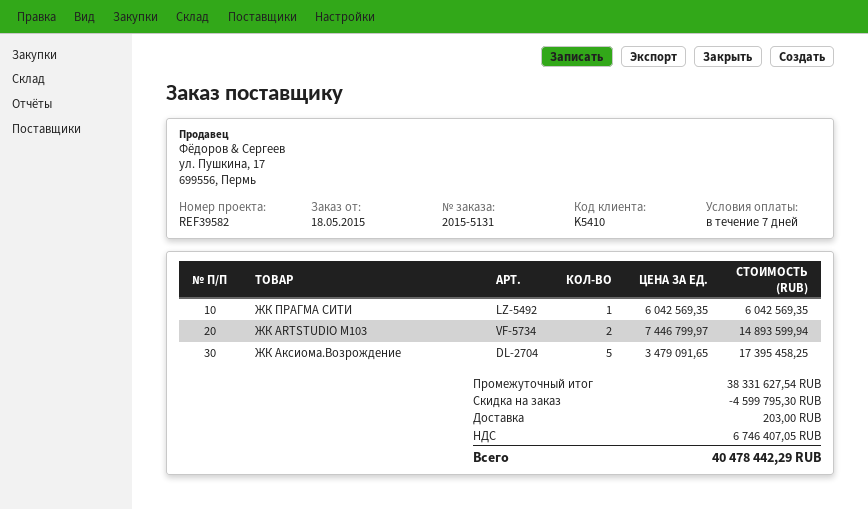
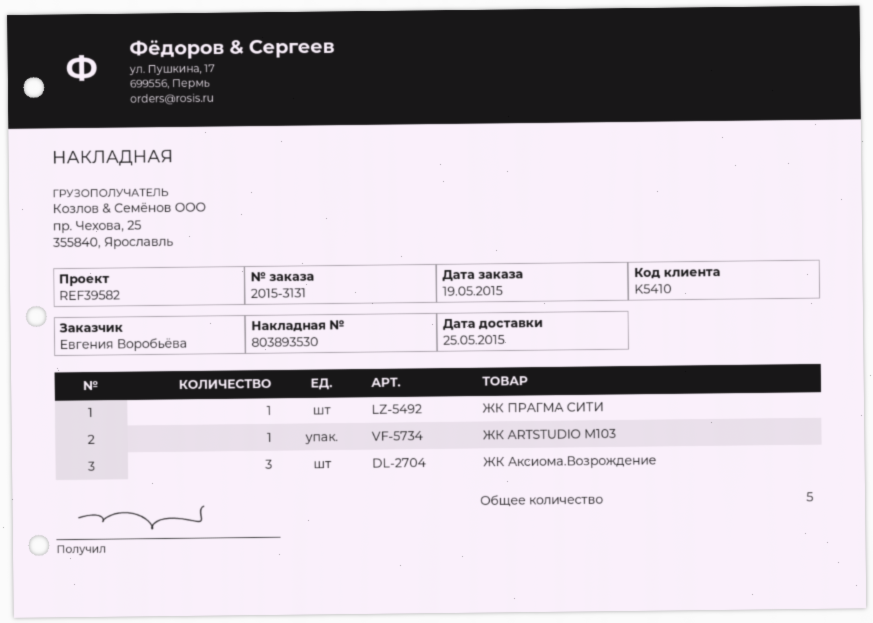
order number: 2015-5131 -> 2015-3131
order date: 2015-05-18 -> 2015-05-19
ЖК ARTSTUDIO M103: 2 -> 1
ЖК Аксиома.Возрождение: 5 -> 3

